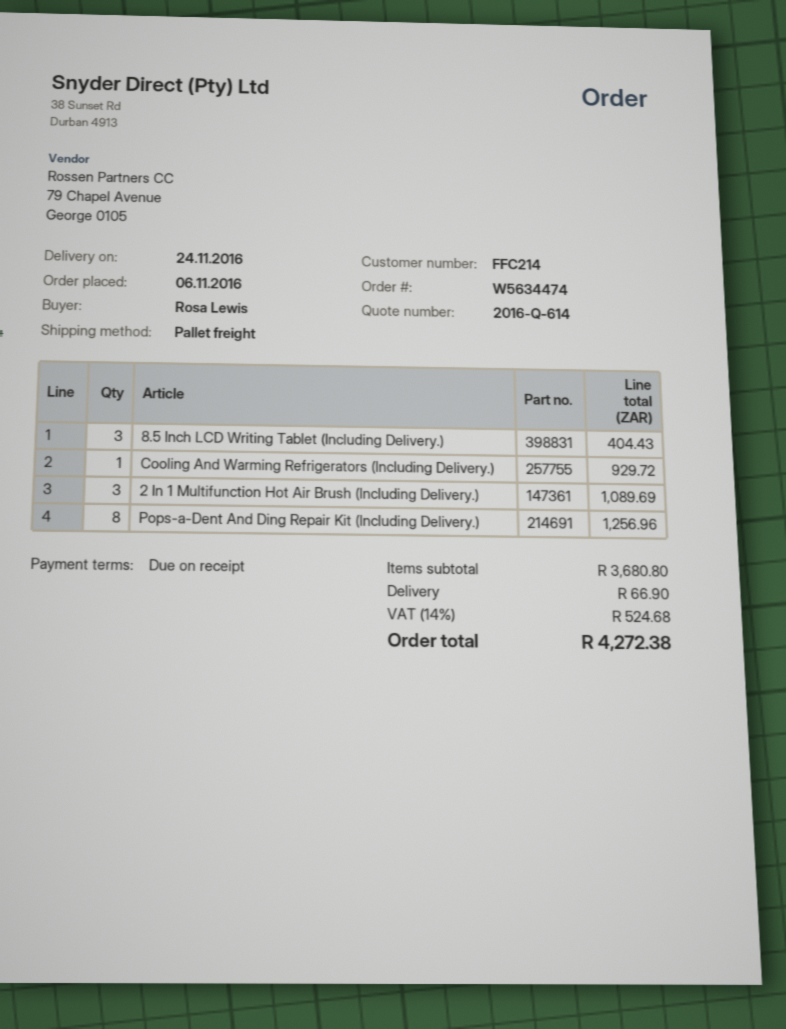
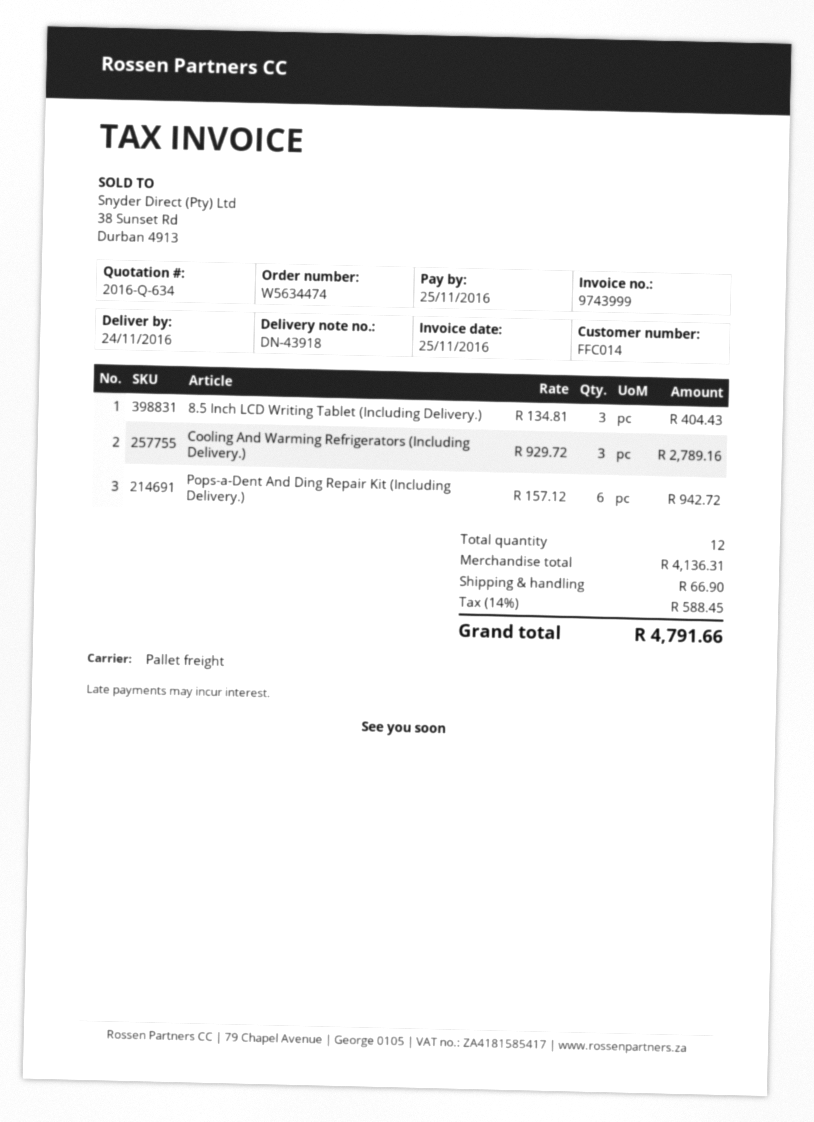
quote number: 2016-Q-614 -> 2016-Q-634
customer number: FFC214 -> FFC014
Cooling And Warming Refrigerators (Including Delivery.): 1 for 929.72 -> 3 for 2789.16
2 In 1 Multifunction Hot Air Brush (Including Delivery.): 3 for 1089.69 -> none
Pops-a-Dent And Ding Repair Kit (Including Delivery.): 8 for 1256.96 -> 6 for 942.72
subtotal: 3680.80 -> 4136.31
tax: 14% = 524.68 -> 14% = 588.45
total: 4272.38 -> 4791.66

